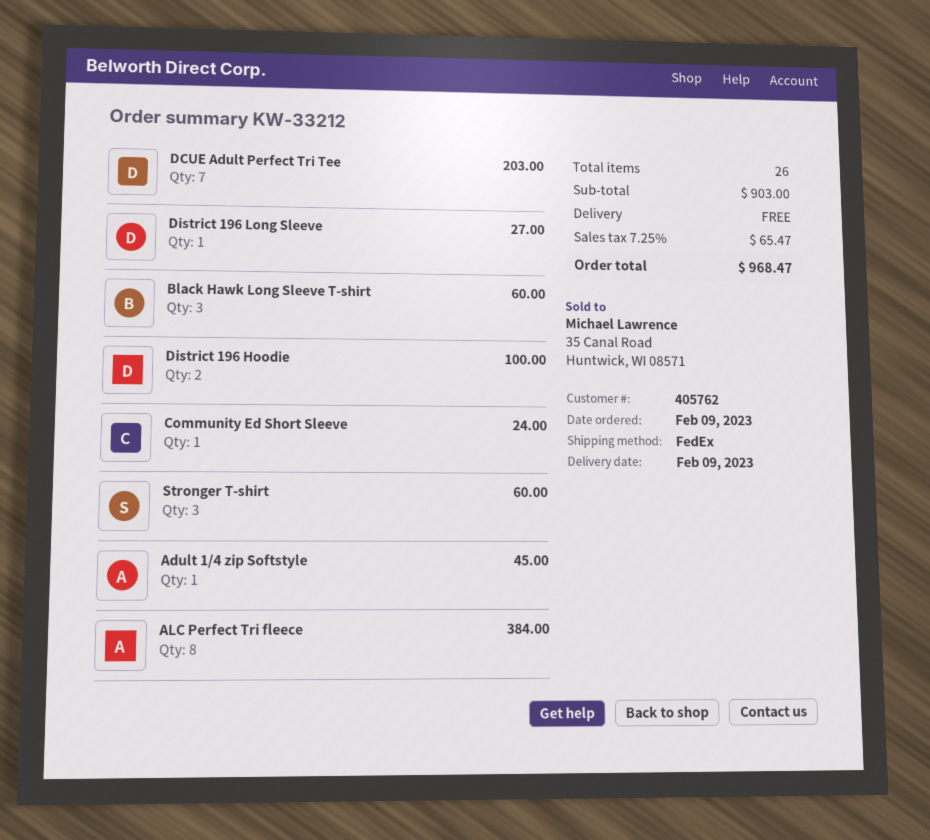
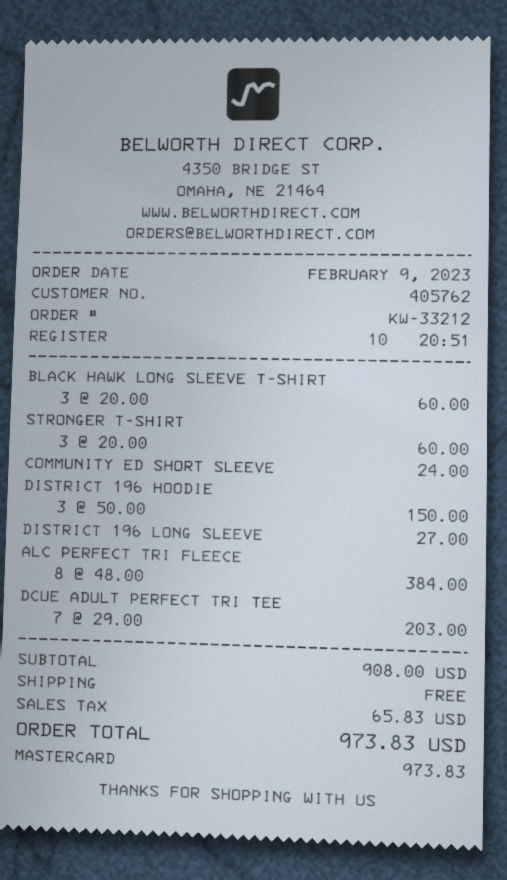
District 196 Hoodie: 2 for 100.00 -> 3 for 150.00
Adult 1/4 zip Softstyle: 1 for 45.00 -> none
subtotal: 903.00 -> 908.00
tax: 65.47 -> 65.83
total: 968.47 -> 973.83

